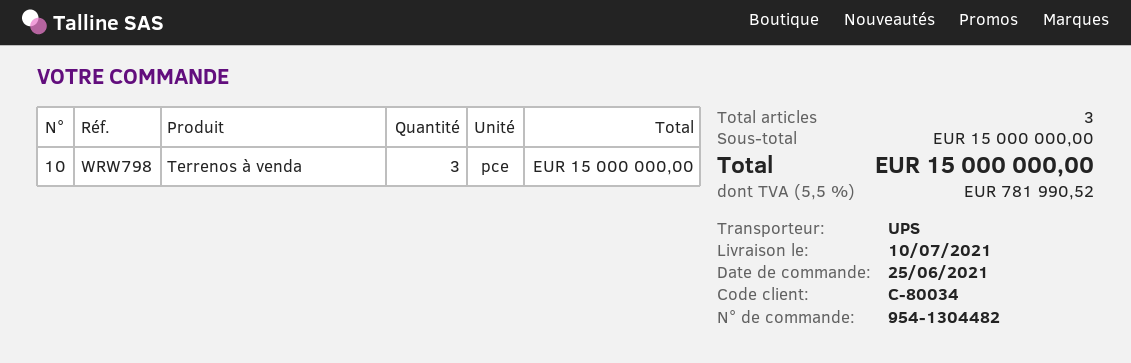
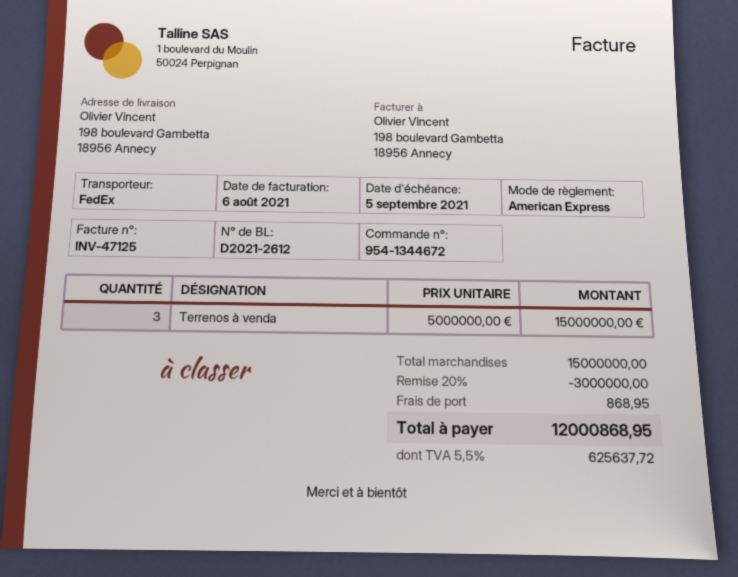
order number: 954-1304482 -> 954-1344672
shipping method: UPS -> FedEx
discount: none -> 20% = 3000000.00
shipping: none -> 868.95
tax: 5.5% = 781990.52 -> 5.5% = 625637.72
total: 15000000.00 -> 12000868.95

